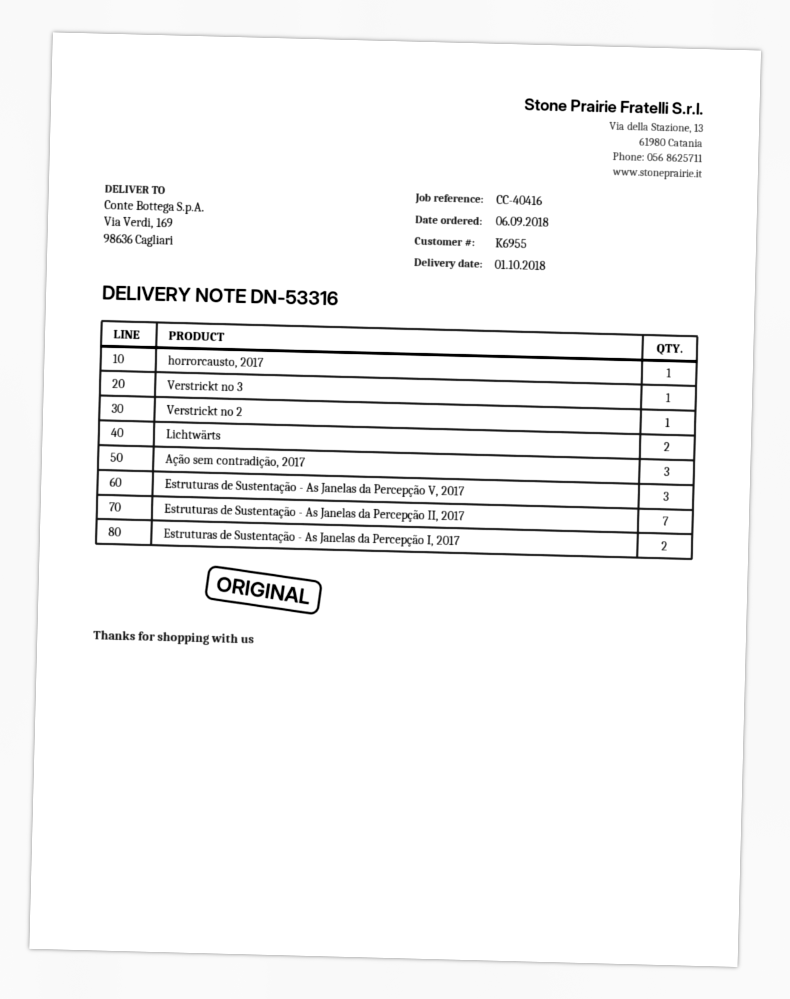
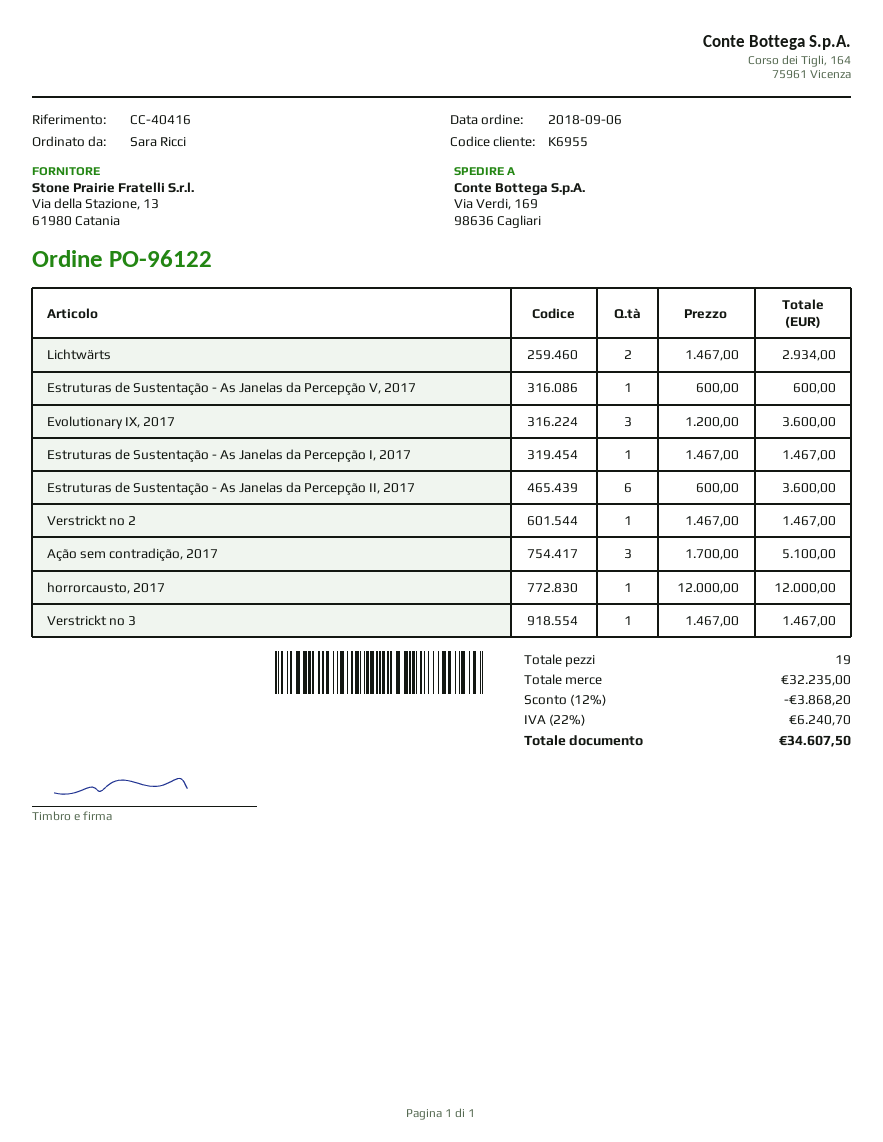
Estruturas de Sustentação - As Janelas da Percepção V, 2017: 3 -> 1
Estruturas de Sustentação - As Janelas da Percepção II, 2017: 7 -> 6
Estruturas de Sustentação - As Janelas da Percepção I, 2017: 2 -> 1
Evolutionary IX, 2017: none -> 3

